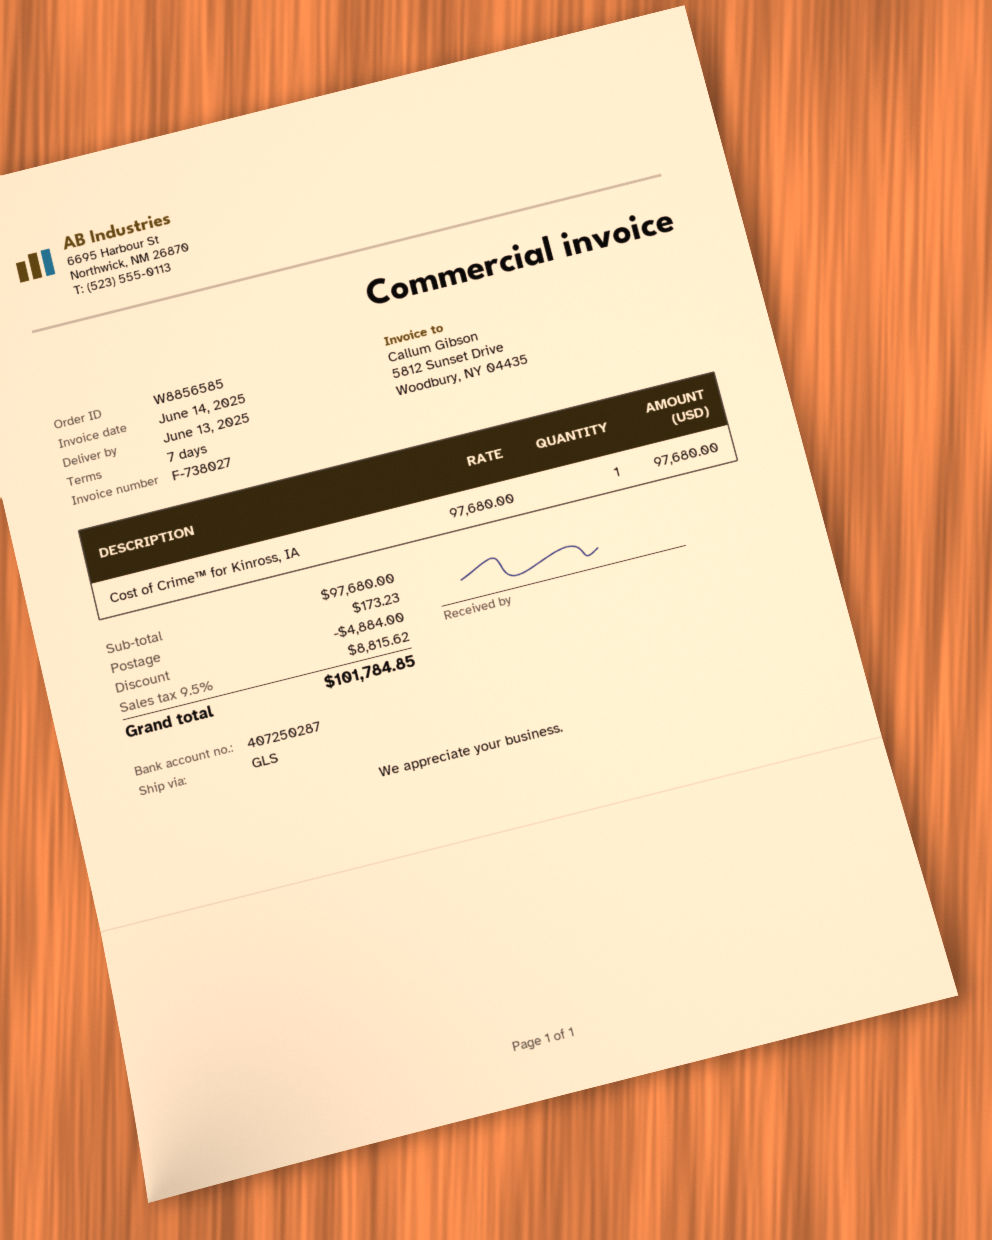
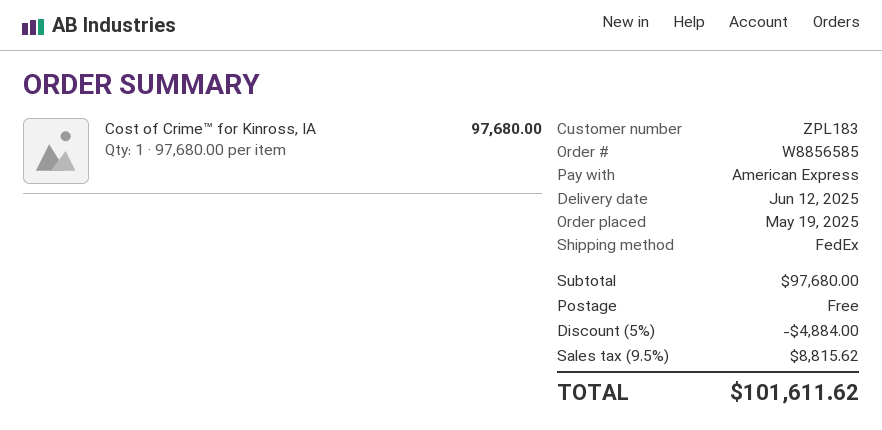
delivery date: 2025-06-13 -> 2025-06-12
shipping method: GLS -> FedEx
shipping: 173.23 -> 0.00
total: 101784.85 -> 101611.62

